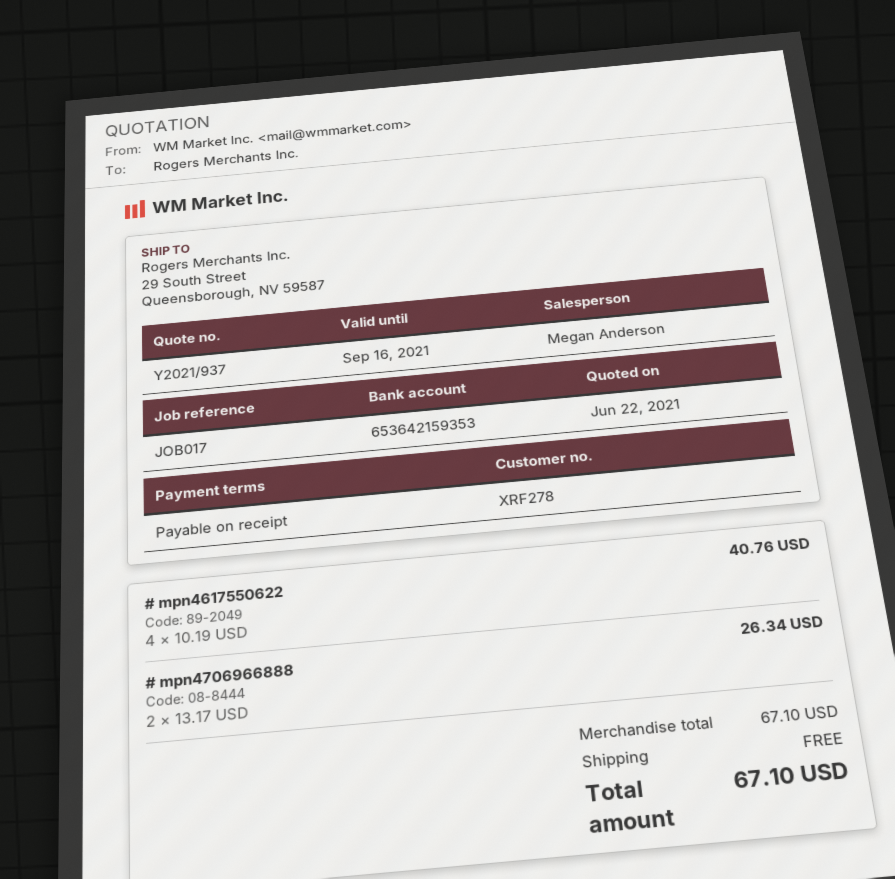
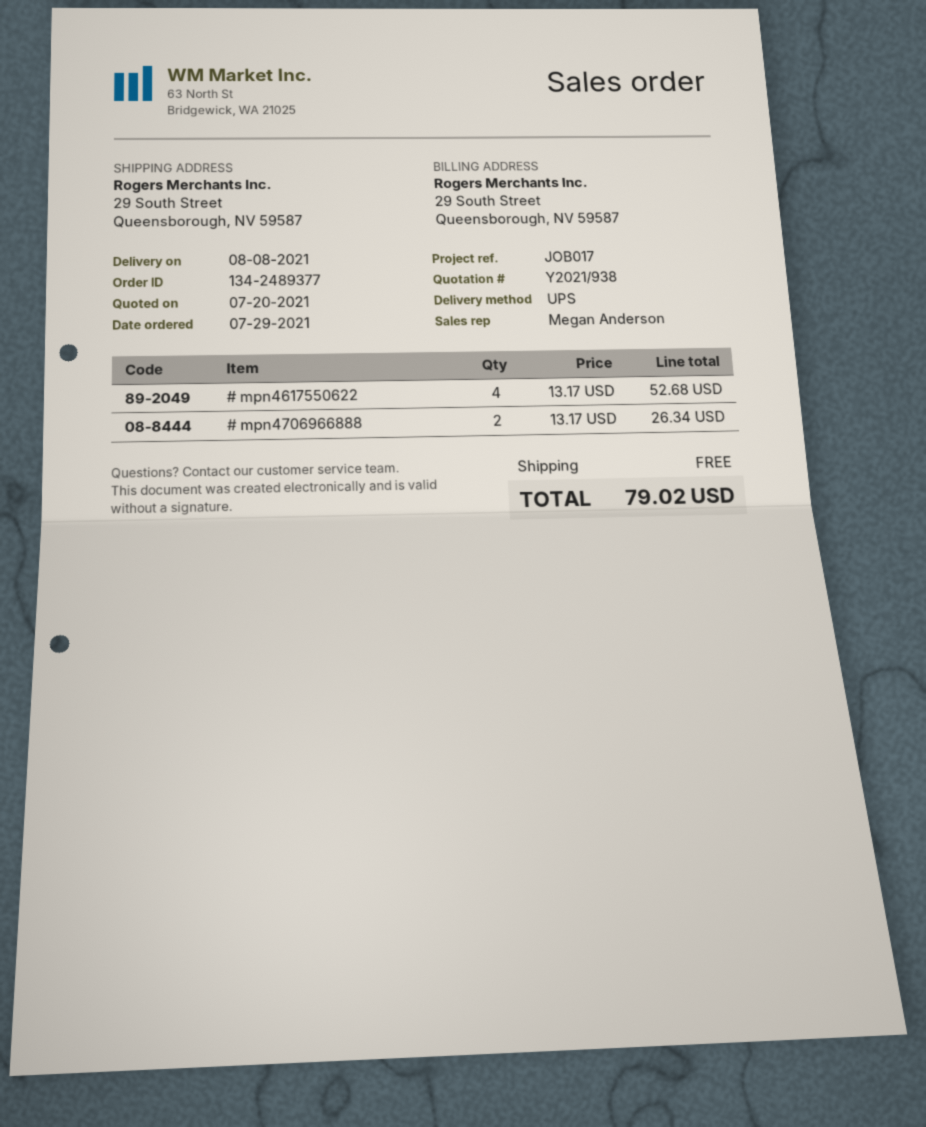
quote number: Y2021/937 -> Y2021/938
quote date: 2021-06-22 -> 2021-07-20
# mpn4617550622: 4 x 10.19 = 40.76 -> 4 x 13.17 = 52.68
total: 67.10 -> 79.02

